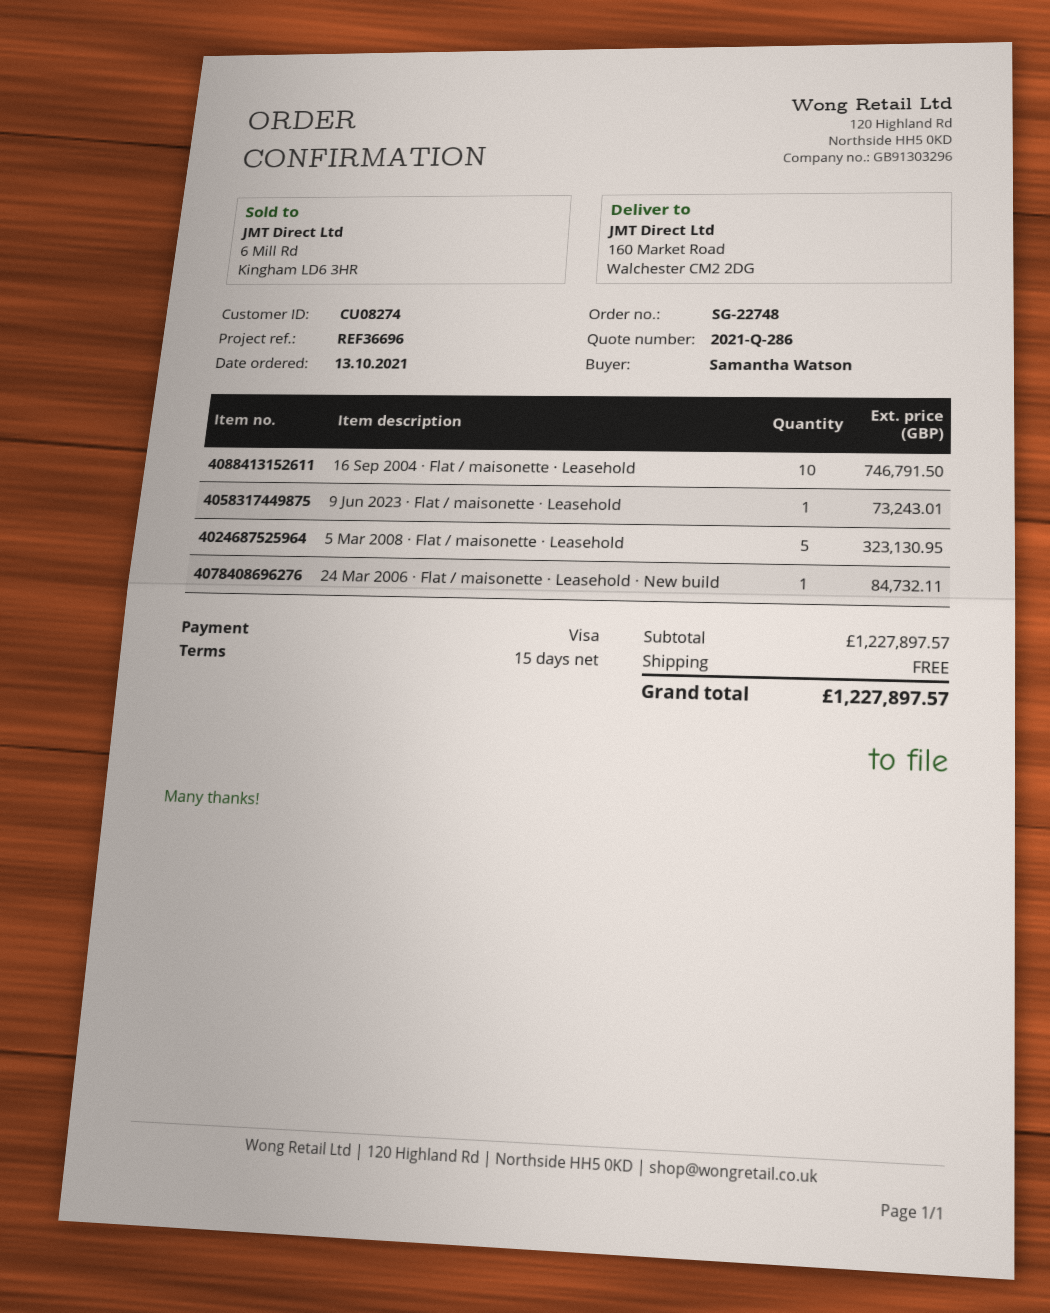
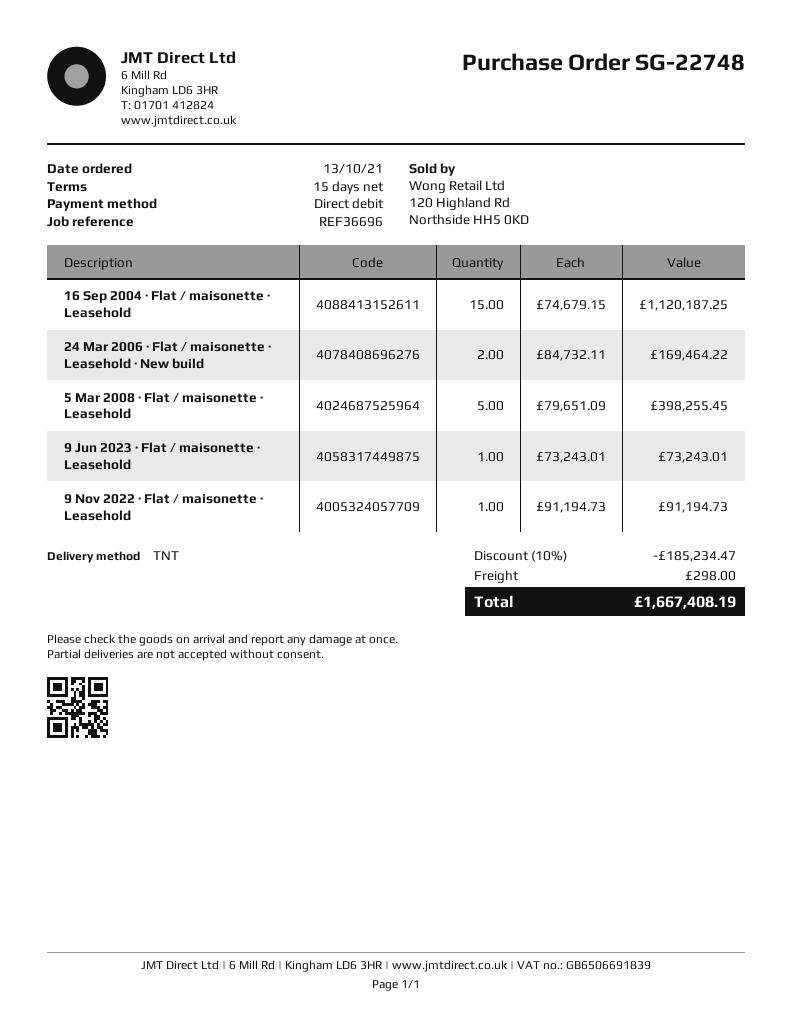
payment method: Visa -> direct debit
16 Sep 2004 · Flat / maisonette · Leasehold: 10 for 746791.50 -> 15 for 1120187.25
5 Mar 2008 · Flat / maisonette · Leasehold: 5 for 323130.95 -> 5 for 398255.45
24 Mar 2006 · Flat / maisonette · Leasehold · New build: 1 for 84732.11 -> 2 for 169464.22
9 Nov 2022 · Flat / maisonette · Leasehold: none -> 1 for 91194.73
discount: none -> 10% = 185234.47
shipping: 0.00 -> 298.00
total: 1227897.57 -> 1667408.19

